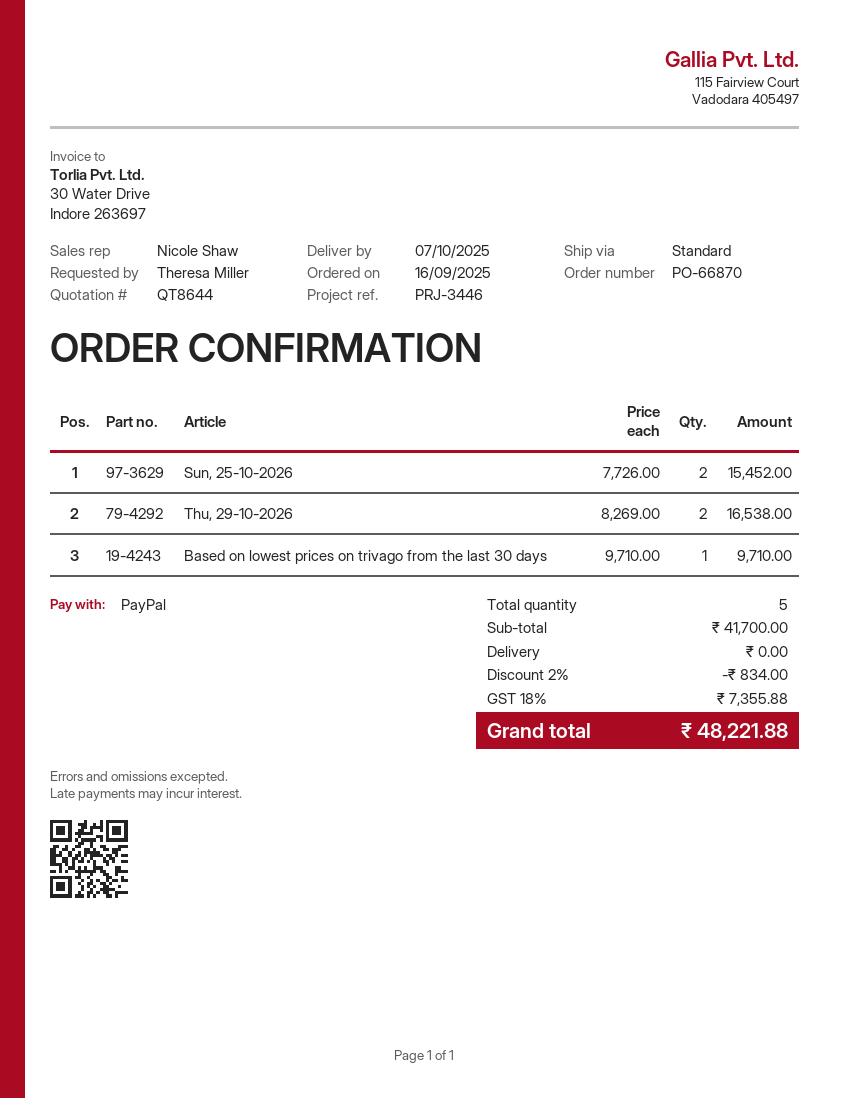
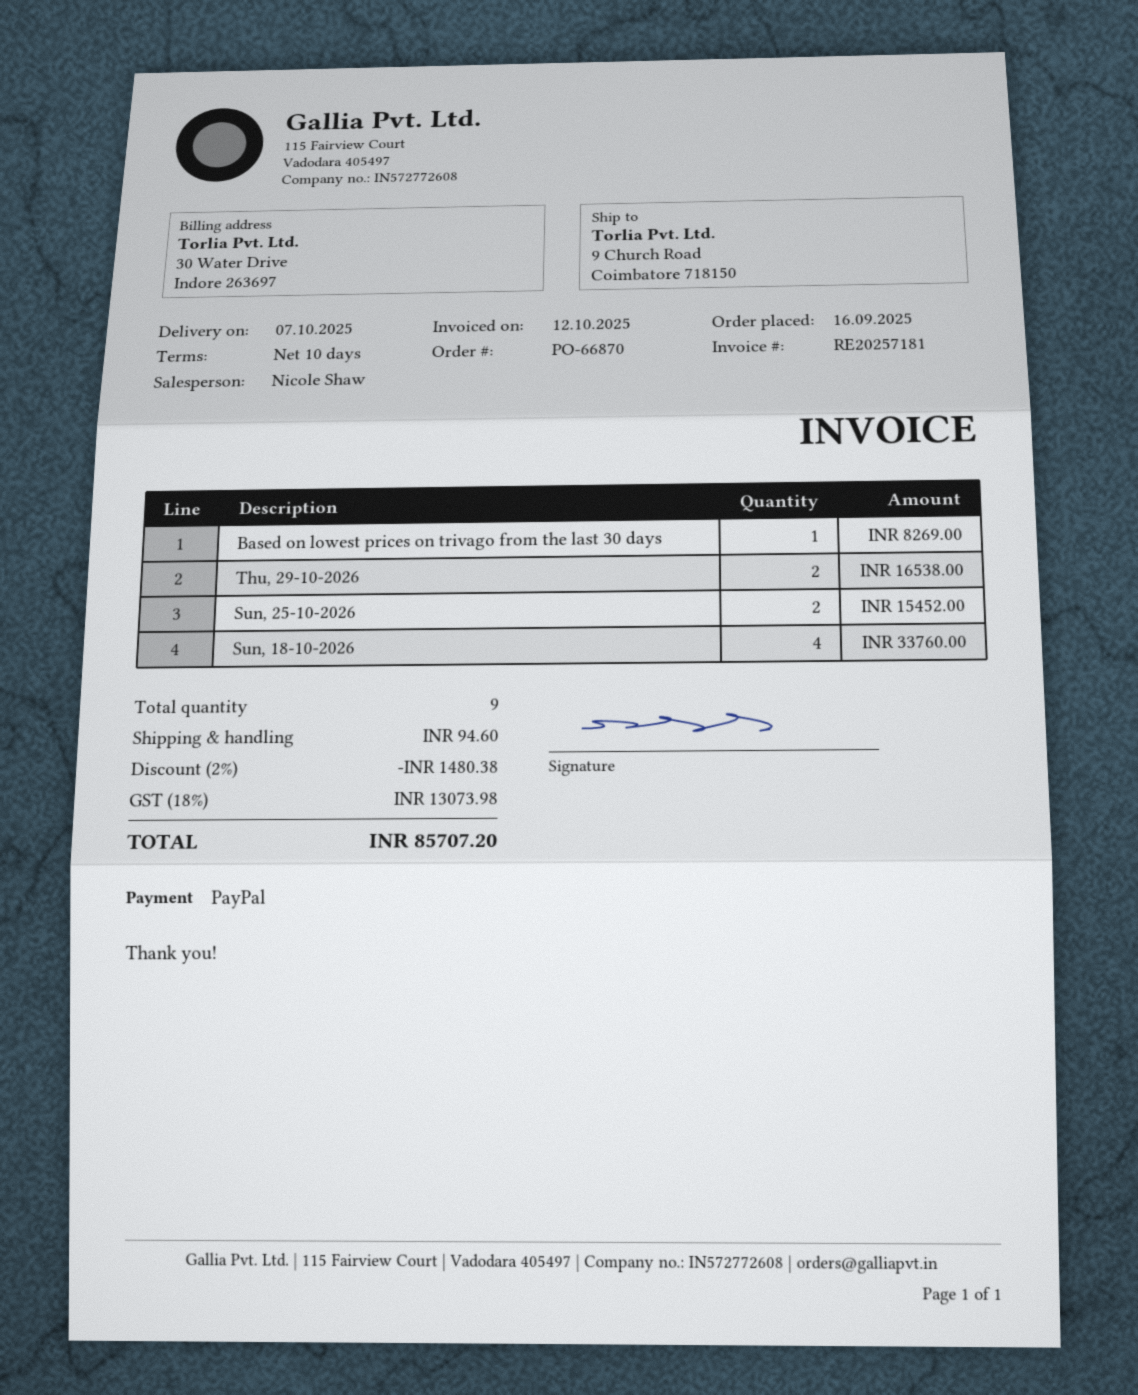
Based on lowest prices on trivago from the last 30 days: 1 for 9710.00 -> 1 for 8269.00
Sun, 18-10-2026: none -> 4 for 33760.00
total quantity: 5 -> 9
discount: 2% = 834.00 -> 2% = 1480.38
shipping: 0.00 -> 94.60
tax: 18% = 7355.88 -> 18% = 13073.98
total: 48221.88 -> 85707.20

